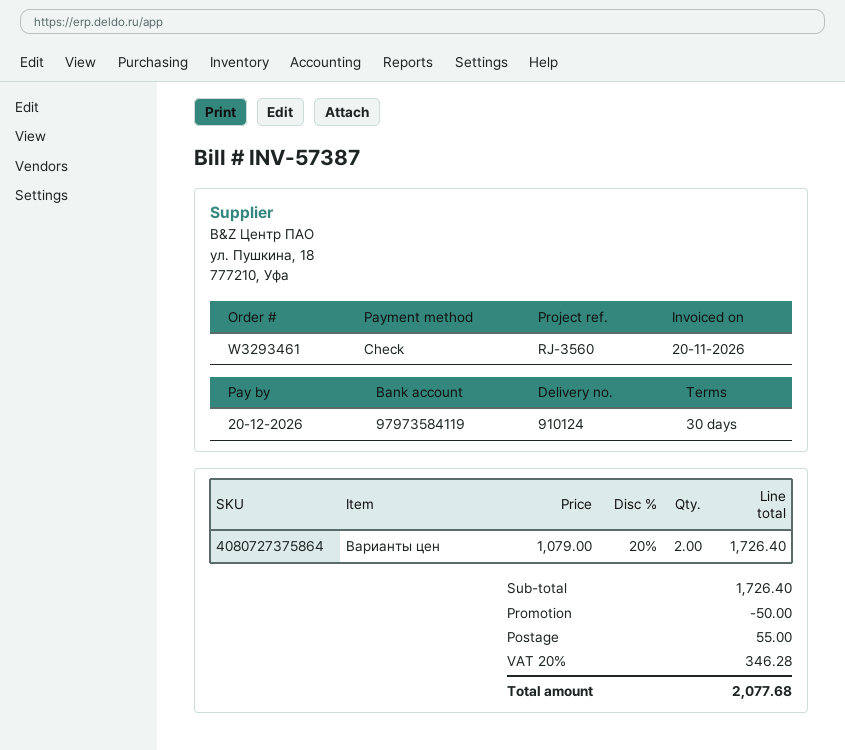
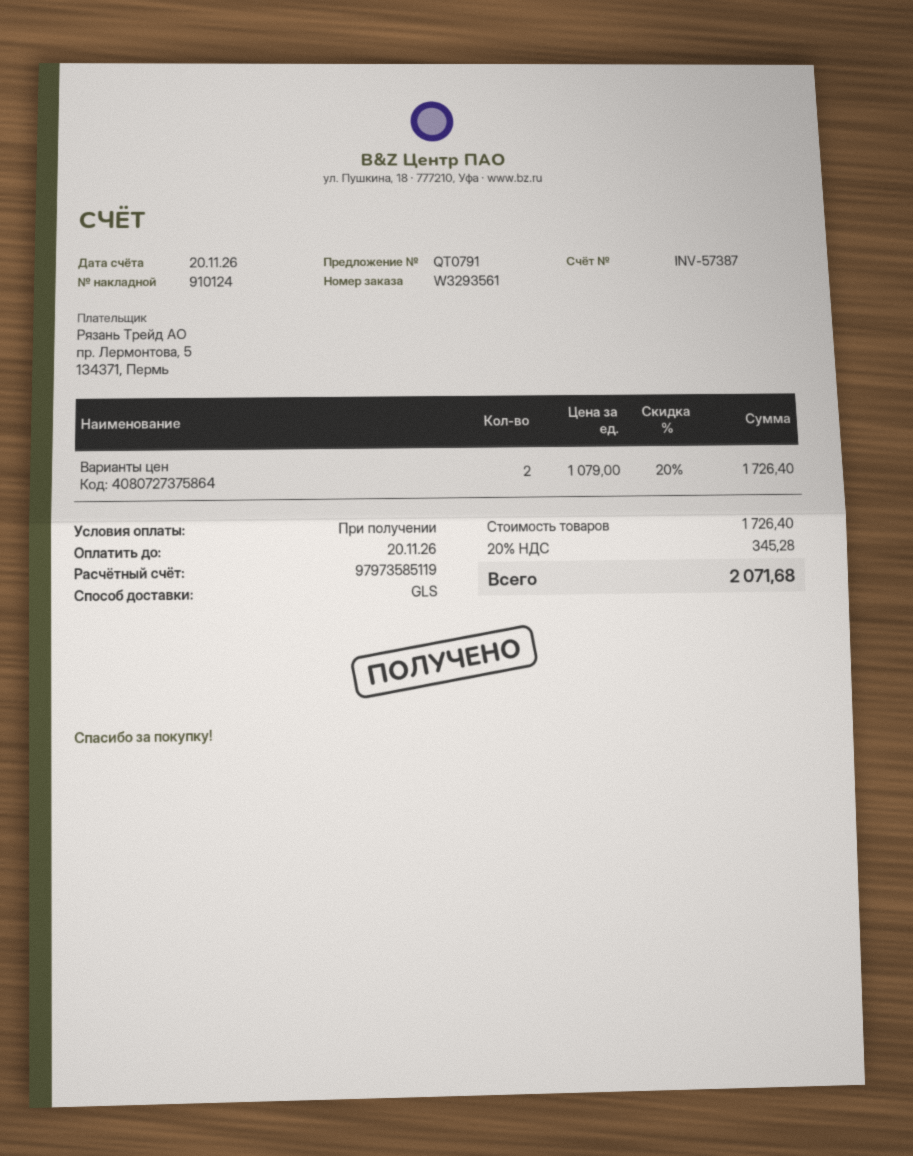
order number: W3293461 -> W3293561
payment terms: 30 days -> on receipt
due date: 2026-12-20 -> 2026-11-20
bank account: 97973584119 -> 97973585119
discount: 50.00 -> none
shipping: 55.00 -> none
tax: 20% = 346.28 -> 20% = 345.28
total: 2077.68 -> 2071.68

